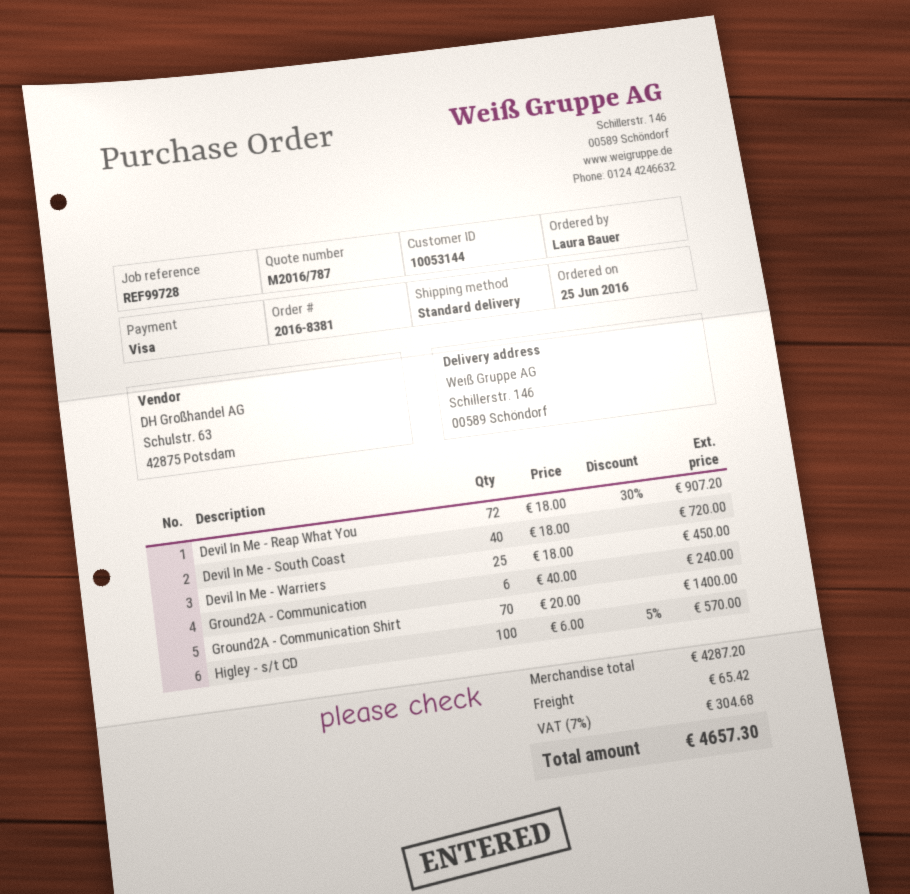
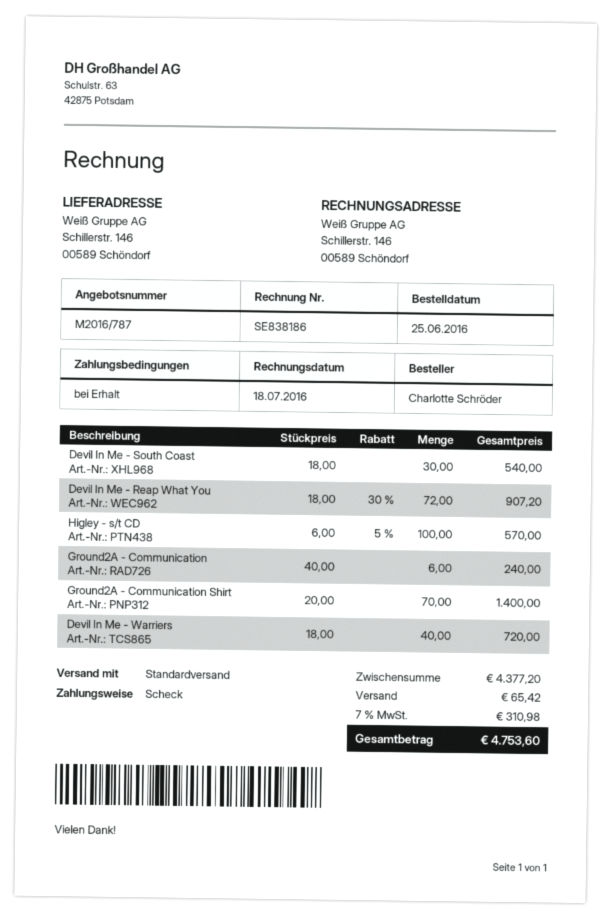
ordered by: Laura Bauer -> Charlotte Schröder
payment method: Visa -> cheque
Devil In Me - South Coast: 40 x 18.00 = 720.00 -> 30 x 18.00 = 540.00
Devil In Me - Warriers: 25 x 18.00 = 450.00 -> 40 x 18.00 = 720.00
subtotal: 4287.20 -> 4377.20
tax: 7% = 304.68 -> 7% = 310.98
total: 4657.30 -> 4753.60

